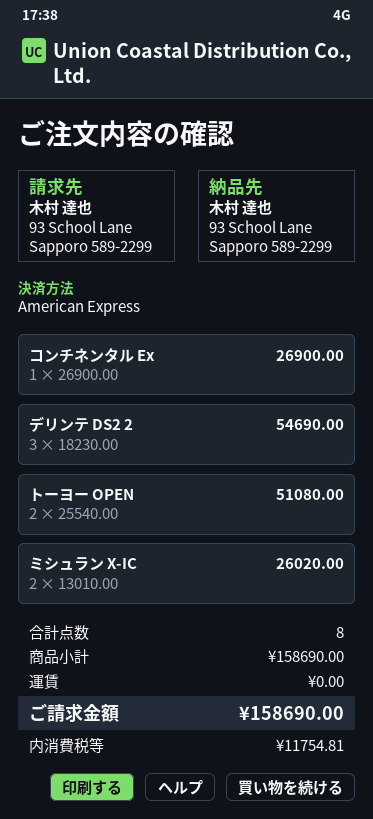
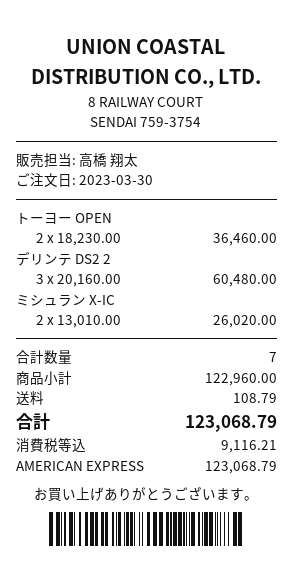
コンチネンタル Ex: 1 x 26900.00 = 26900.00 -> none
デリンテ DS2 2: 3 x 18230.00 = 54690.00 -> 3 x 20160.00 = 60480.00
トーヨー OPEN: 2 x 25540.00 = 51080.00 -> 2 x 18230.00 = 36460.00
total quantity: 8 -> 7
subtotal: 158690.00 -> 122960.00
shipping: 0.00 -> 108.79
tax: 11754.81 -> 9116.21
total: 158690.00 -> 123068.79

